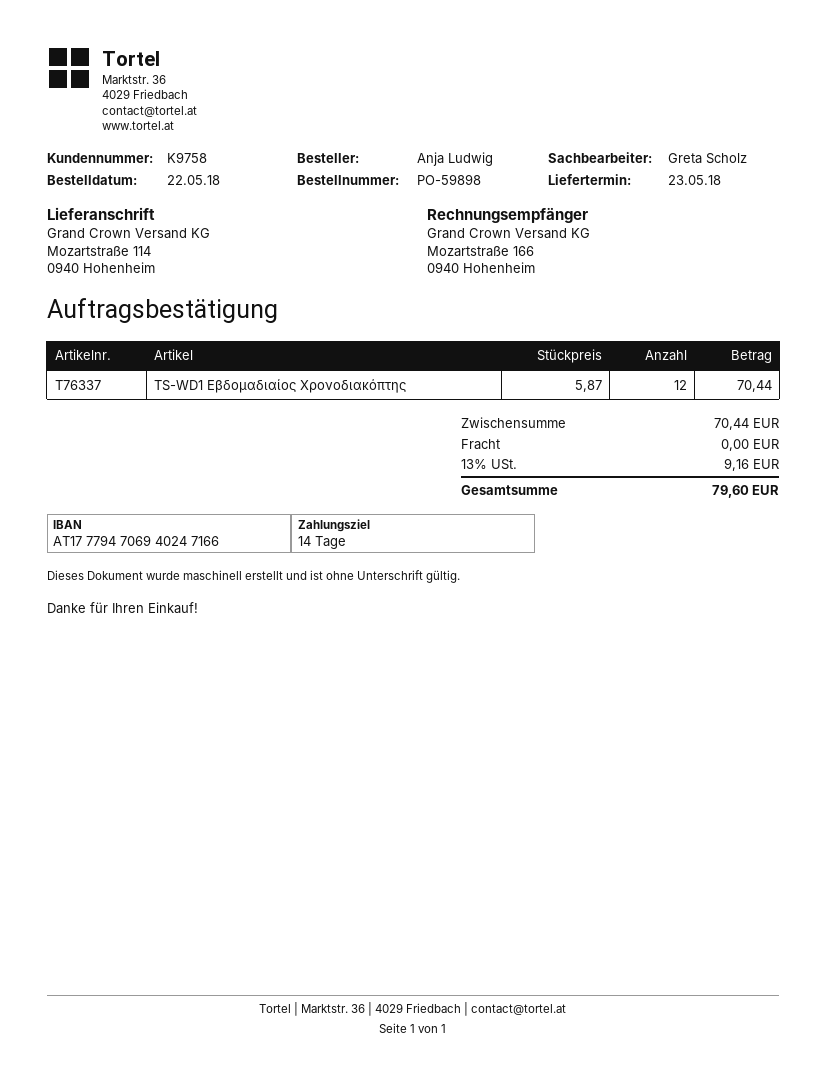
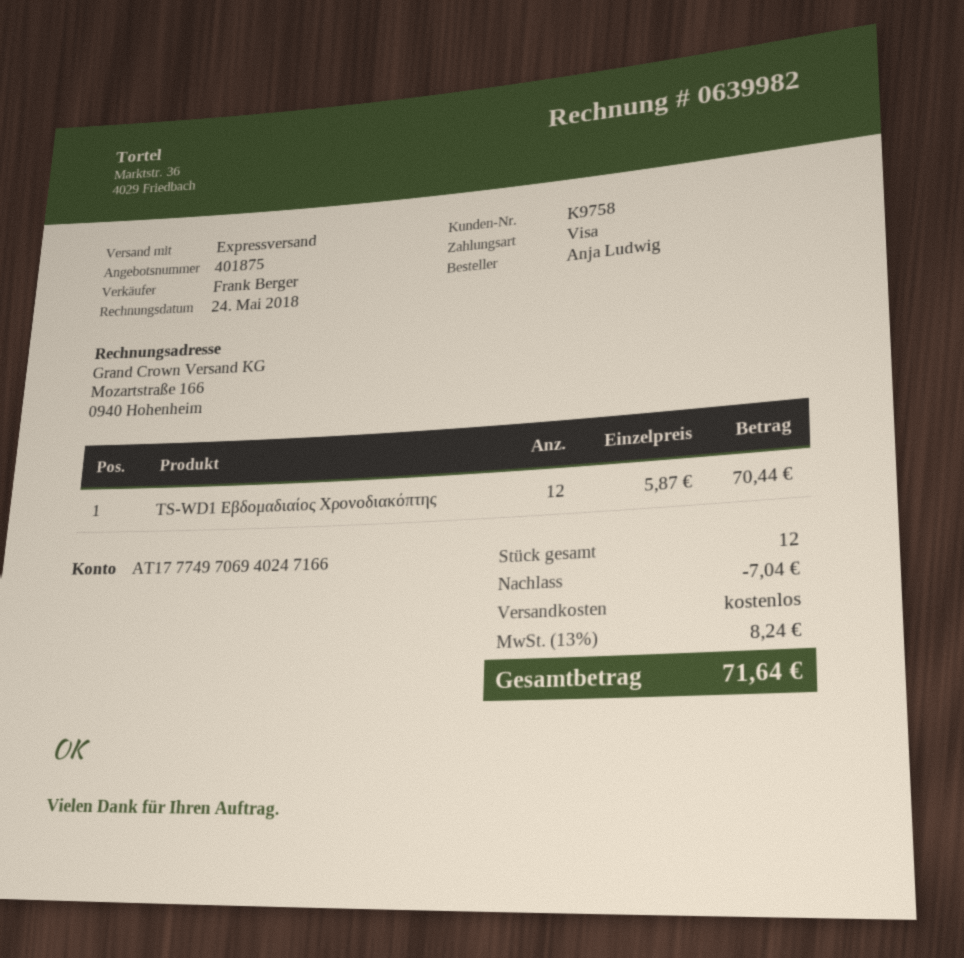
sales rep: Greta Scholz -> Frank Berger
bank account: AT177794706940247166 -> AT177749706940247166
discount: none -> 7.04
tax: 13% = 9.16 -> 13% = 8.24
total: 79.60 -> 71.64

